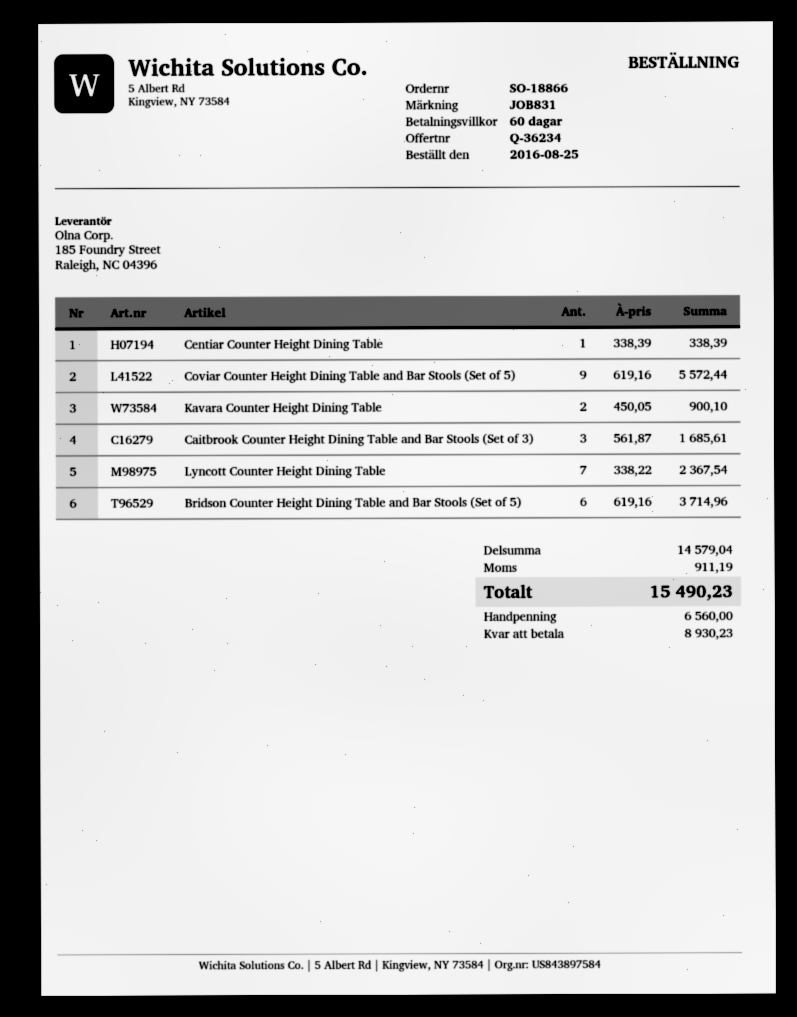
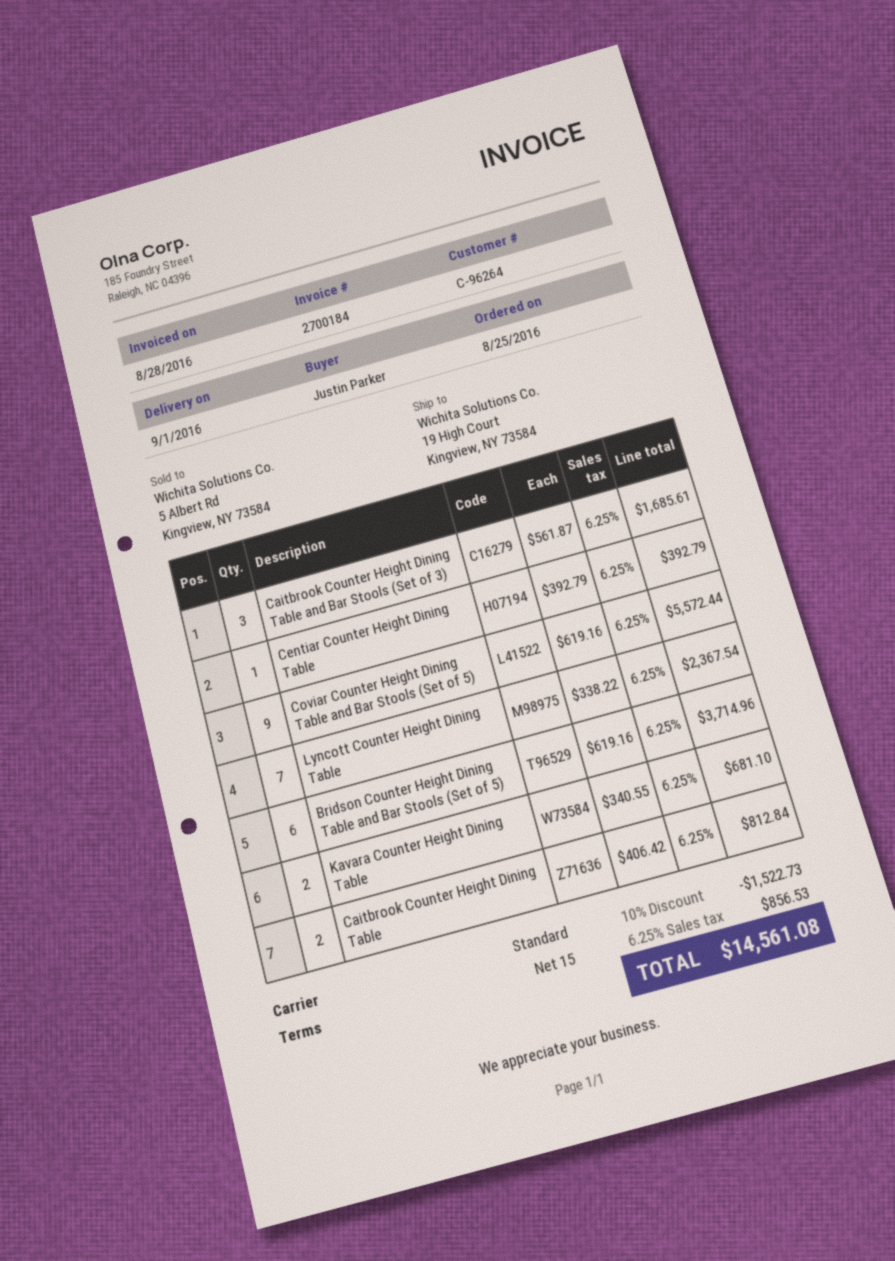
payment terms: 60 days -> 15 days
Centiar Counter Height Dining Table: 1 x 338.39 = 338.39 -> 1 x 392.79 = 392.79
Kavara Counter Height Dining Table: 2 x 450.05 = 900.10 -> 2 x 340.55 = 681.10
Caitbrook Counter Height Dining Table: none -> 2 x 406.42 = 812.84
discount: none -> 10% = 1522.73
tax: 911.19 -> 856.53
total: 15490.23 -> 14561.08

